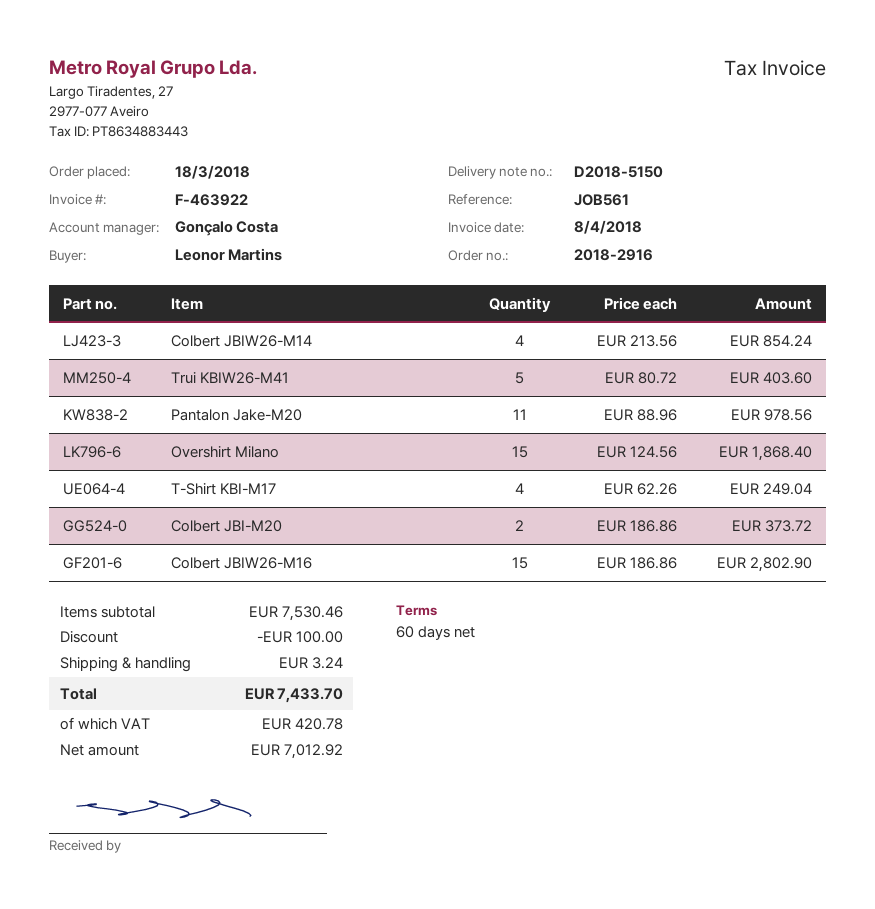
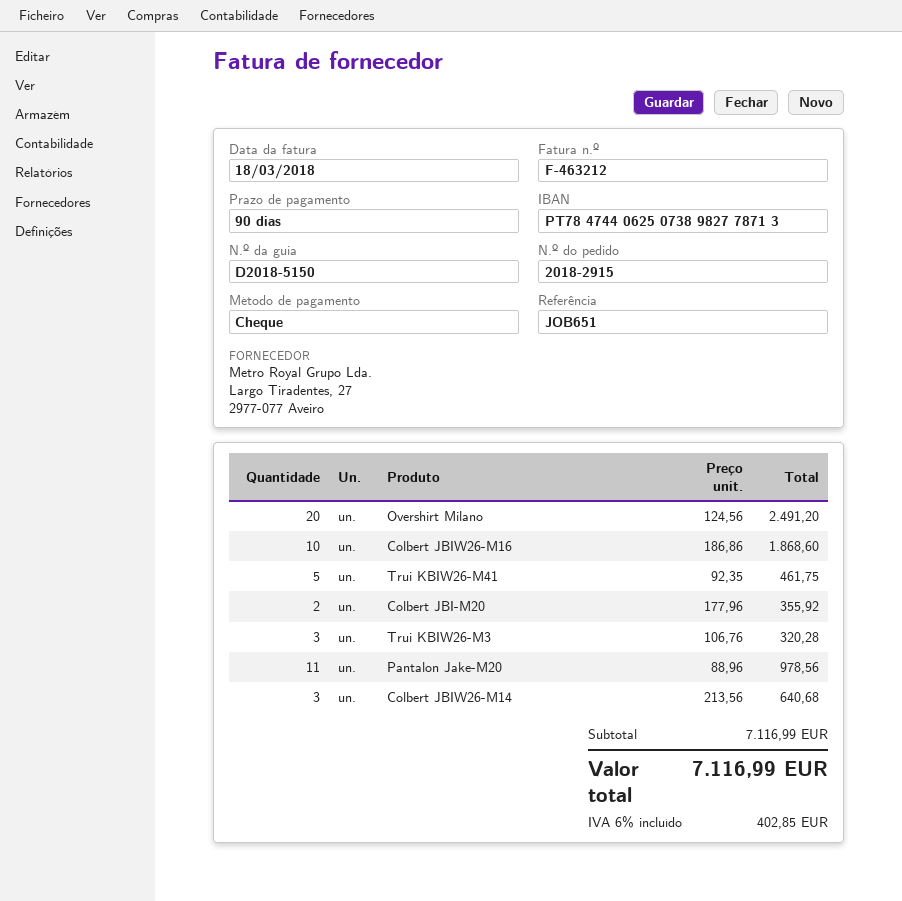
order number: 2018-2916 -> 2018-2915
invoice number: F-463922 -> F-463212
invoice date: 2018-04-08 -> 2018-03-18
payment terms: 60 days -> 90 days
reference: JOB561 -> JOB651
Colbert JBIW26-M14: 4 x 213.56 = 854.24 -> 3 x 213.56 = 640.68
Trui KBIW26-M41: 5 x 80.72 = 403.60 -> 5 x 92.35 = 461.75
Overshirt Milano: 15 x 124.56 = 1868.40 -> 20 x 124.56 = 2491.20
T-Shirt KBI-M17: 4 x 62.26 = 249.04 -> none
Colbert JBI-M20: 2 x 186.86 = 373.72 -> 2 x 177.96 = 355.92
Colbert JBIW26-M16: 15 x 186.86 = 2802.90 -> 10 x 186.86 = 1868.60
Trui KBIW26-M3: none -> 3 x 106.76 = 320.28
subtotal: 7530.46 -> 7116.99
discount: 100.00 -> none
shipping: 3.24 -> none
tax: 420.78 -> 402.85
total: 7433.70 -> 7116.99

